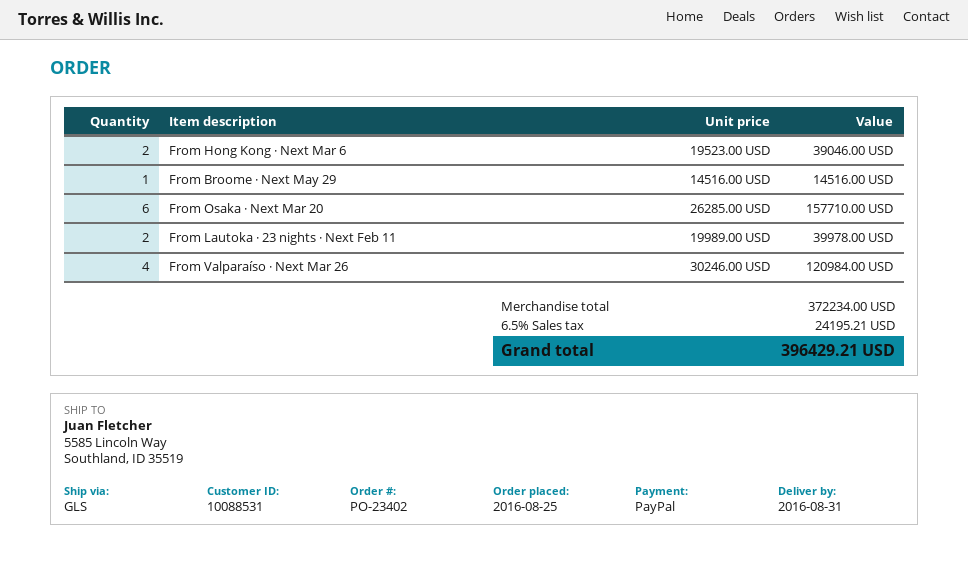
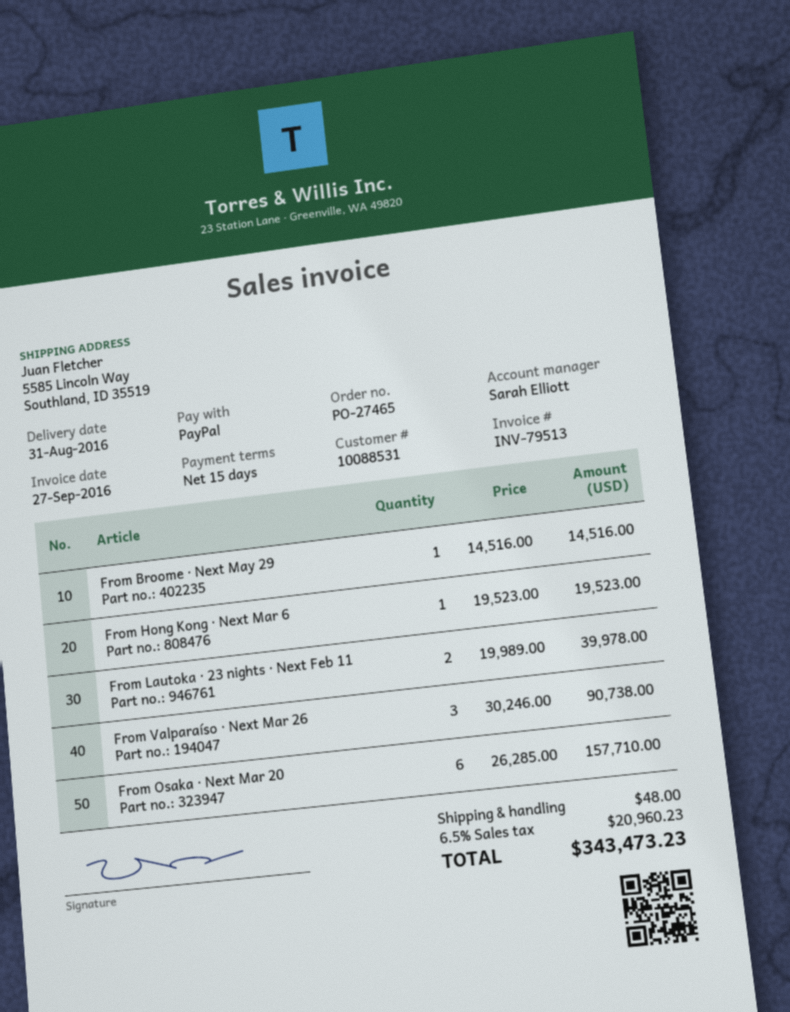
order number: PO-23402 -> PO-27465
From Hong Kong · Next Mar 6: 2 x 19523.00 = 39046.00 -> 1 x 19523.00 = 19523.00
From Valparaíso · Next Mar 26: 4 x 30246.00 = 120984.00 -> 3 x 30246.00 = 90738.00
shipping: none -> 48.00
tax: 6.5% = 24195.21 -> 6.5% = 20960.23
total: 396429.21 -> 343473.23

